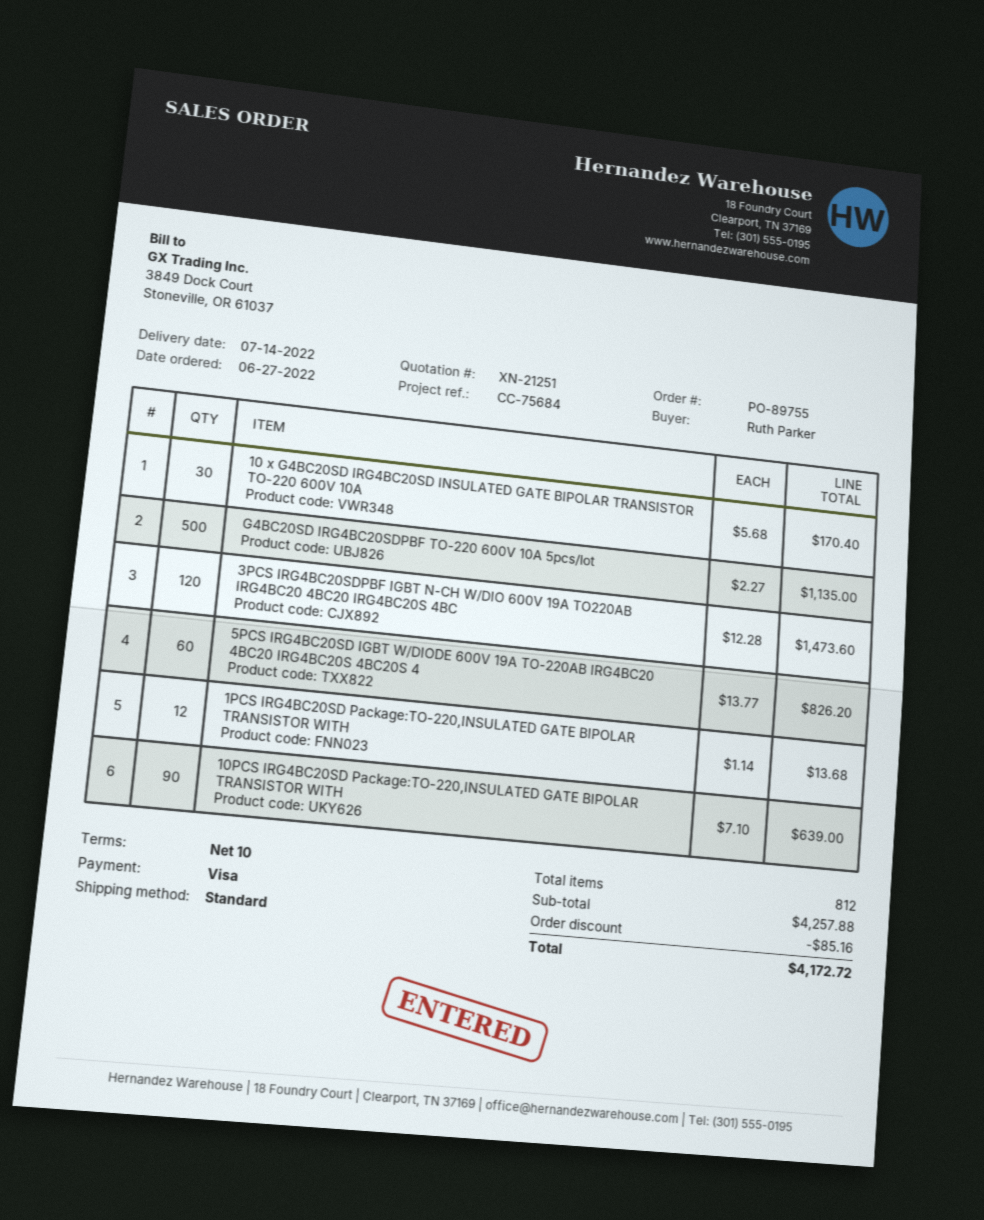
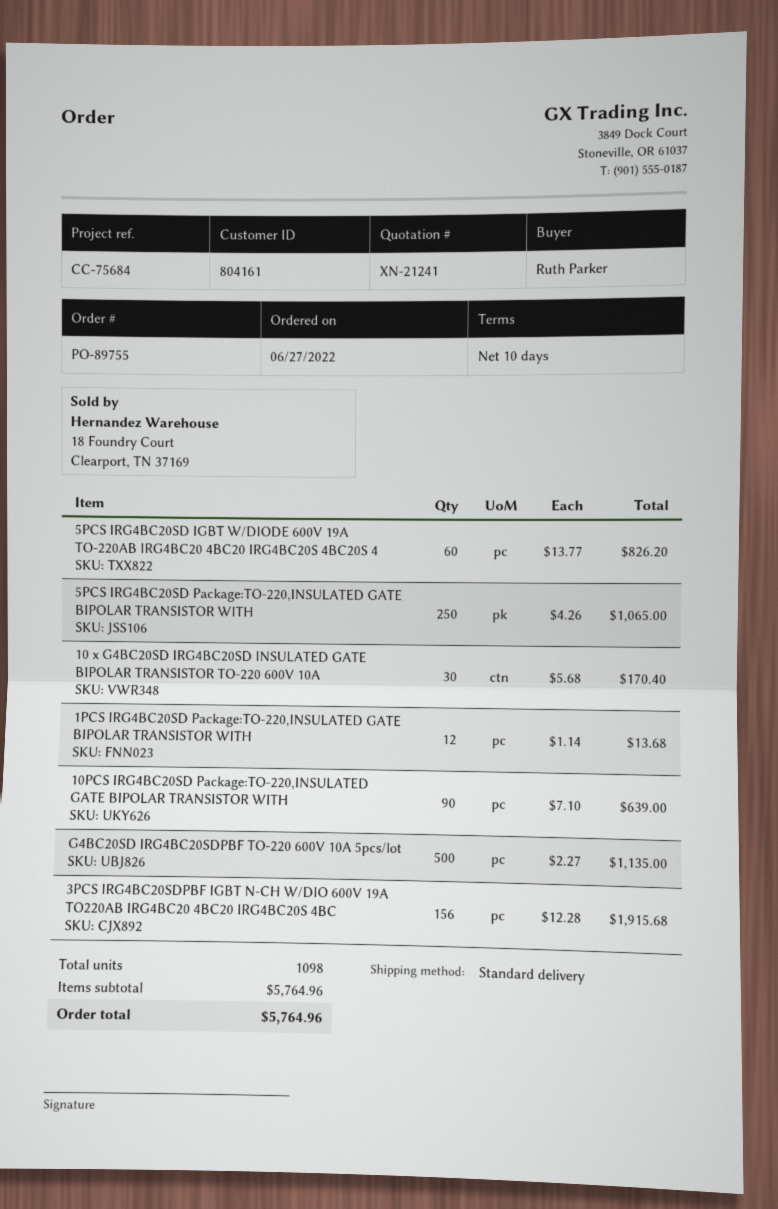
quote number: XN-21251 -> XN-21241
3PCS IRG4BC20SDPBF IGBT N-CH W/DIO 600V 19A TO220AB IRG4BC20 4BC20 IRG4BC20S 4BC: 120 x 12.28 = 1473.60 -> 156 x 12.28 = 1915.68
5PCS IRG4BC20SD Package:TO-220,INSULATED GATE BIPOLAR TRANSISTOR WITH: none -> 250 x 4.26 = 1065.00
total quantity: 812 -> 1098
subtotal: 4257.88 -> 5764.96
discount: 85.16 -> none
total: 4172.72 -> 5764.96

